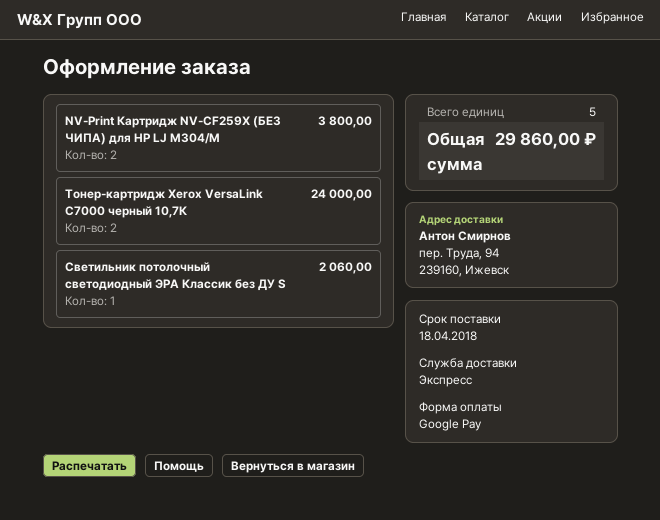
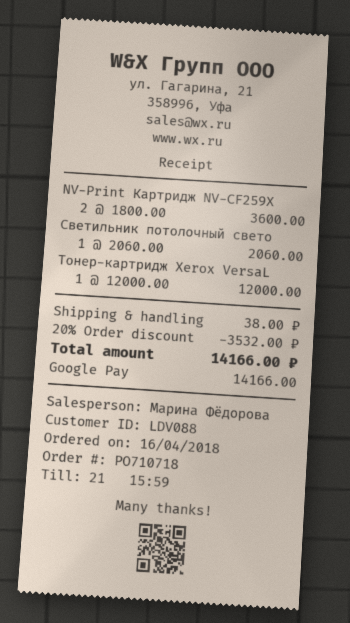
NV-Print Картридж NV-CF259X (БЕЗ ЧИПА) для HP LJ M304/M: 2 for 3800.00 -> 2 for 3600.00
Тонер-картридж Xerox VersaLink C7000 черный 10,7К: 2 for 24000.00 -> 1 for 12000.00
discount: none -> 20% = 3532.00
shipping: none -> 38.00
total: 29860.00 -> 14166.00

